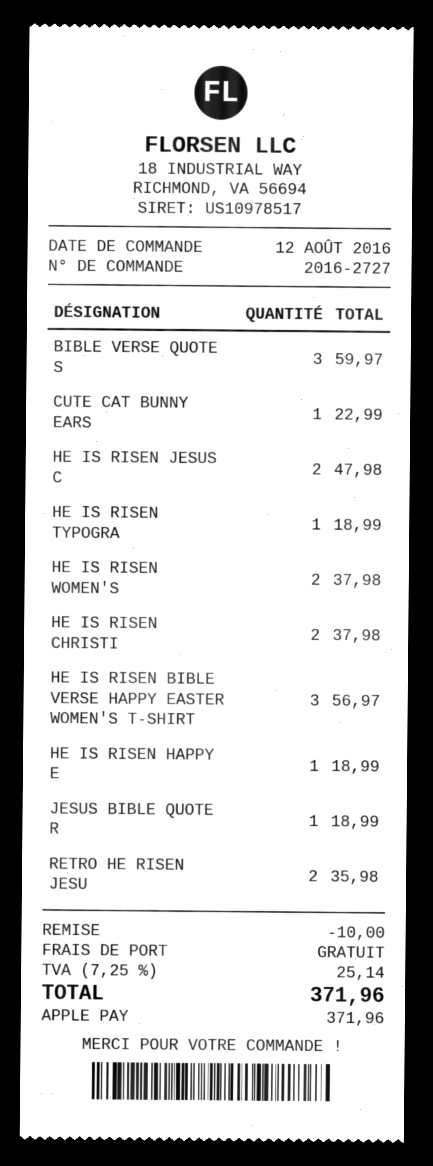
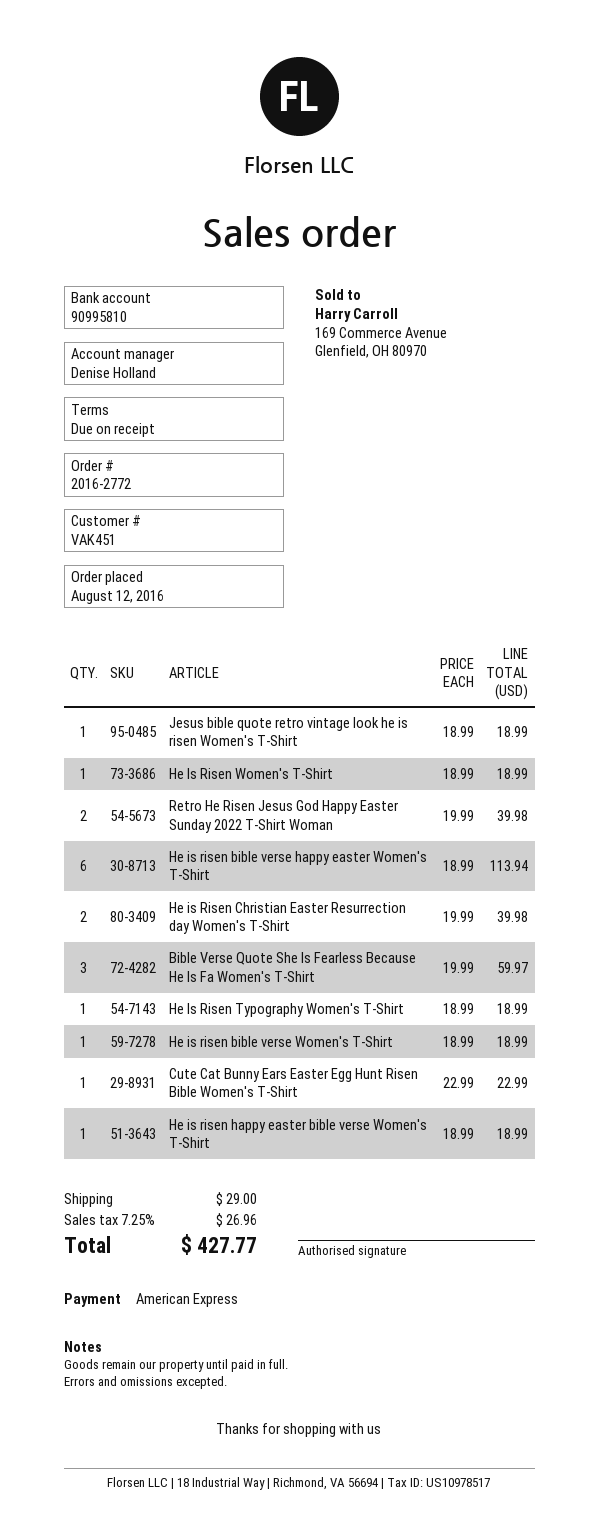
order number: 2016-2727 -> 2016-2772
payment method: Apple Pay -> American Express
HE IS RISEN JESUS C: 2 for 47.98 -> none
HE IS RISEN WOMEN'S: 2 for 37.98 -> 1 for 18.99
HE IS RISEN CHRISTI: 2 for 37.98 -> 2 for 39.98
HE IS RISEN BIBLE VERSE HAPPY EASTER WOMEN'S T-SHIRT: 3 for 56.97 -> 6 for 113.94
RETRO HE RISEN JESU: 2 for 35.98 -> 2 for 39.98
He is risen bible verse Women's T-Shirt: none -> 1 for 18.99
discount: 10.00 -> none
shipping: 0.00 -> 29.00
tax: 7.25% = 25.14 -> 7.25% = 26.96
total: 371.96 -> 427.77

